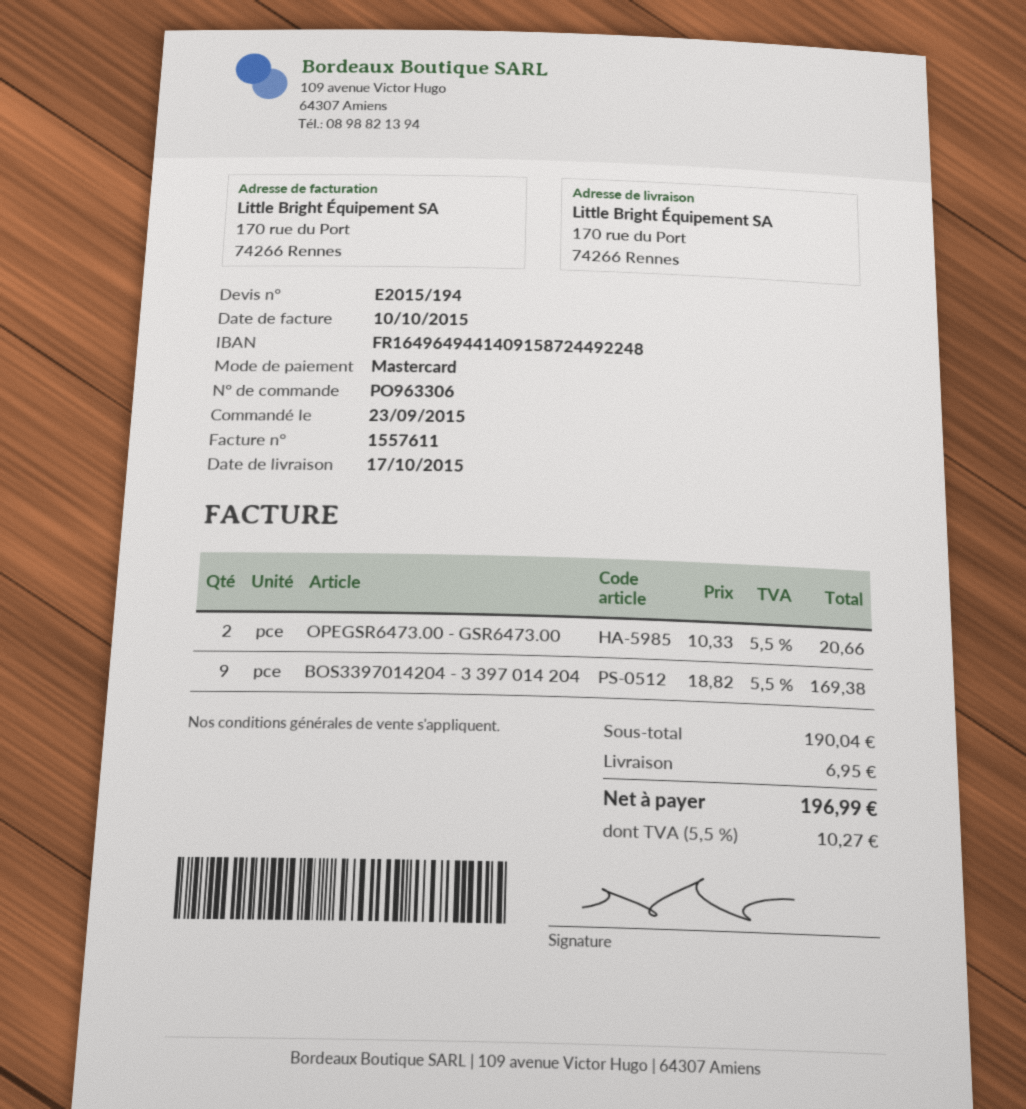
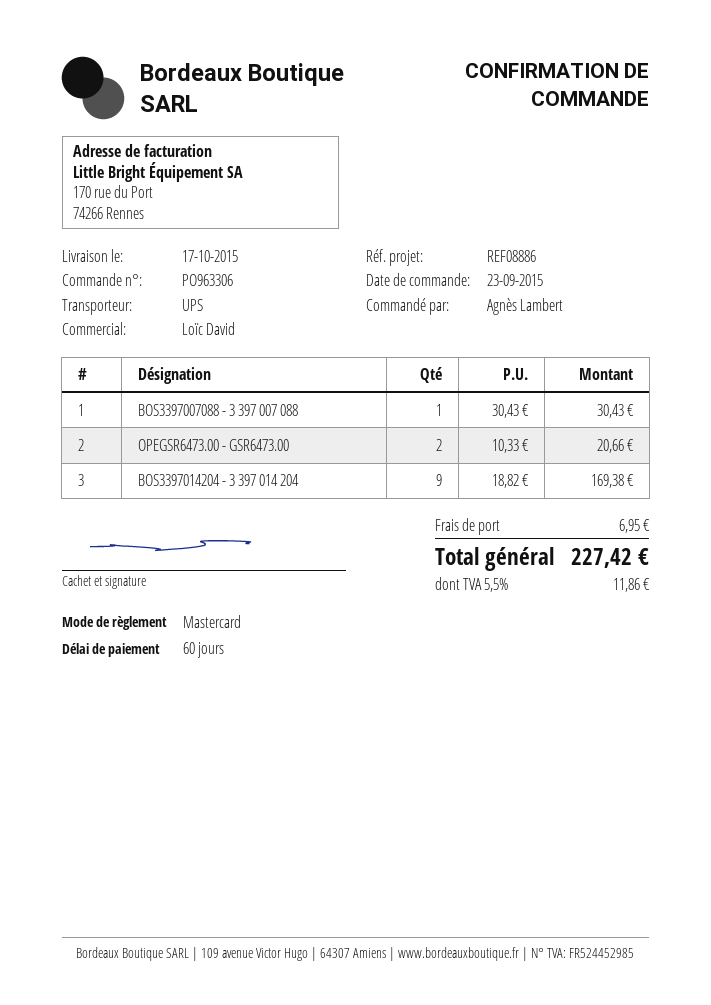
BOS3397007088 - 3 397 007 088: none -> 1 x 30.43 = 30.43
tax: 5.5% = 10.27 -> 5.5% = 11.86
total: 196.99 -> 227.42

